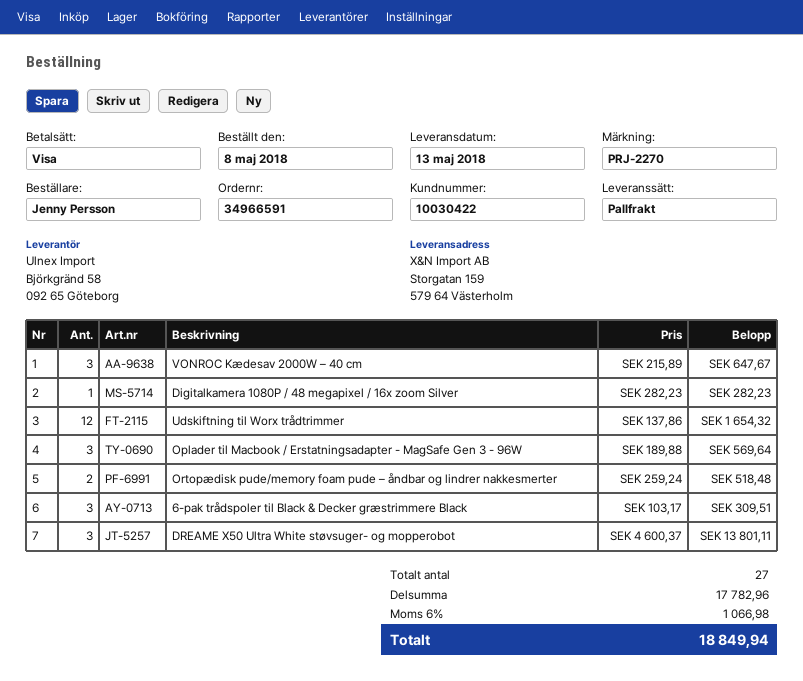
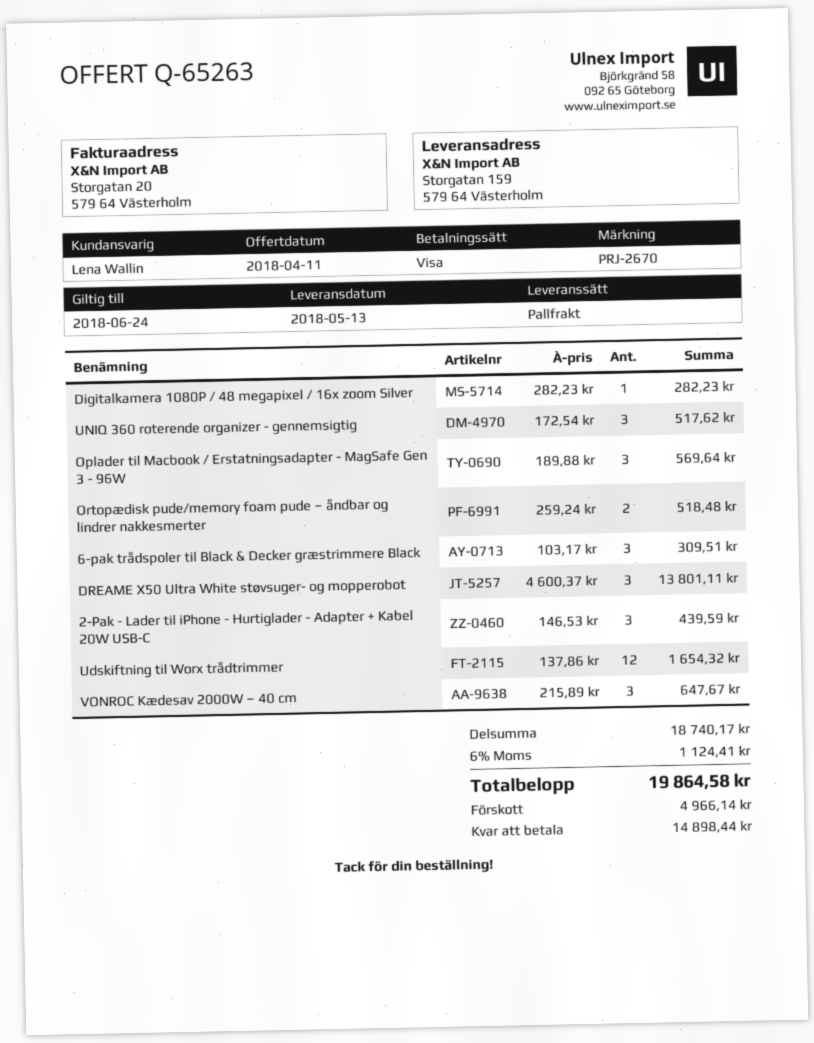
reference: PRJ-2270 -> PRJ-2670
UNIQ 360 roterende organizer - gennemsigtig: none -> 3 x 172.54 = 517.62
2-Pak - Lader til iPhone - Hurtiglader - Adapter + Kabel 20W USB-C: none -> 3 x 146.53 = 439.59
subtotal: 17782.96 -> 18740.17
tax: 6% = 1066.98 -> 6% = 1124.41
total: 18849.94 -> 19864.58

